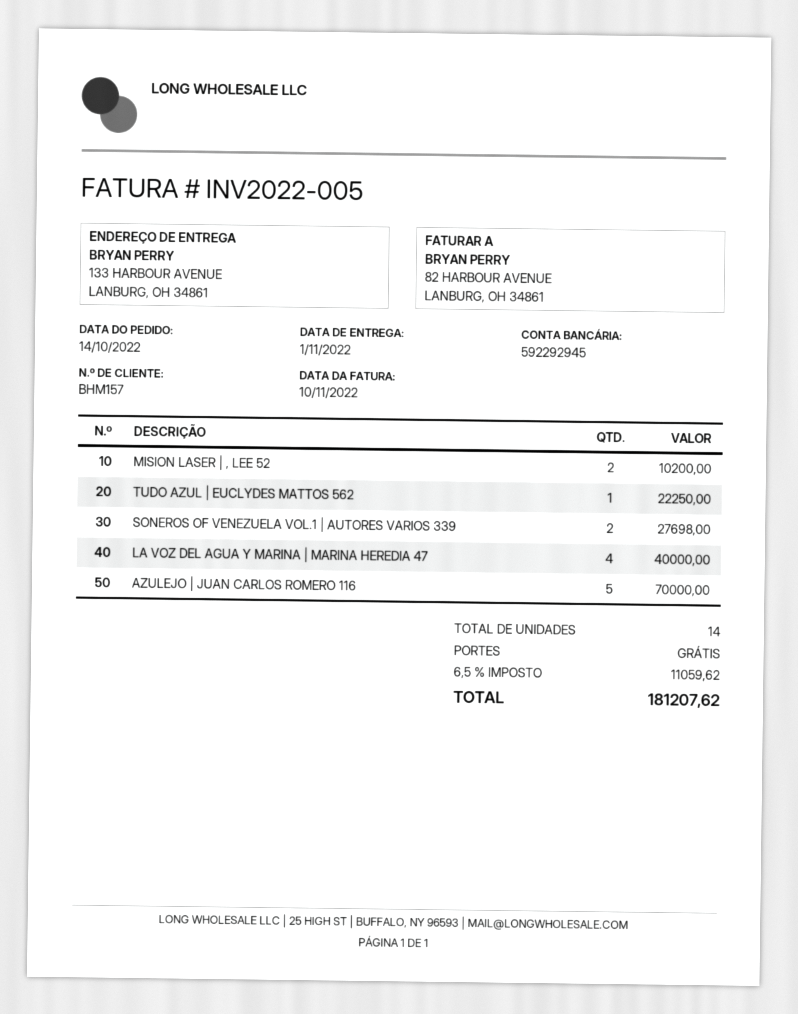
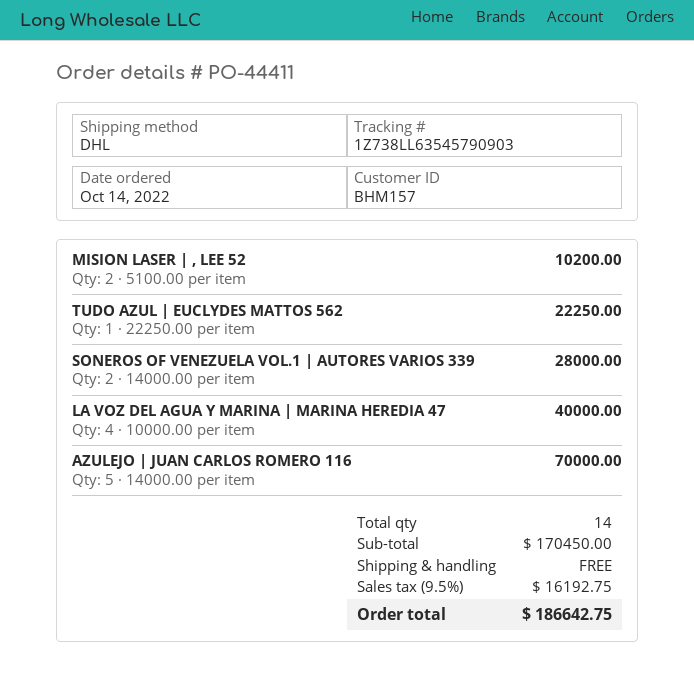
SONEROS OF VENEZUELA VOL.1 | AUTORES VARIOS 339: 2 for 27698.00 -> 2 for 28000.00
tax: 6.5% = 11059.62 -> 9.5% = 16192.75
total: 181207.62 -> 186642.75

